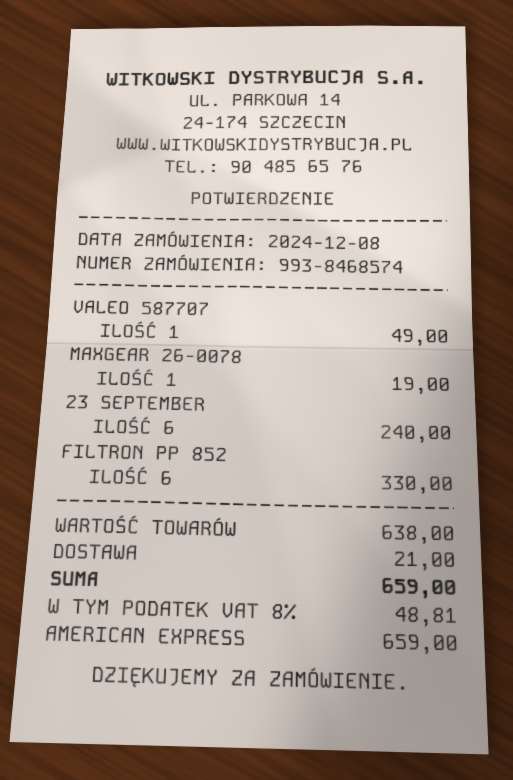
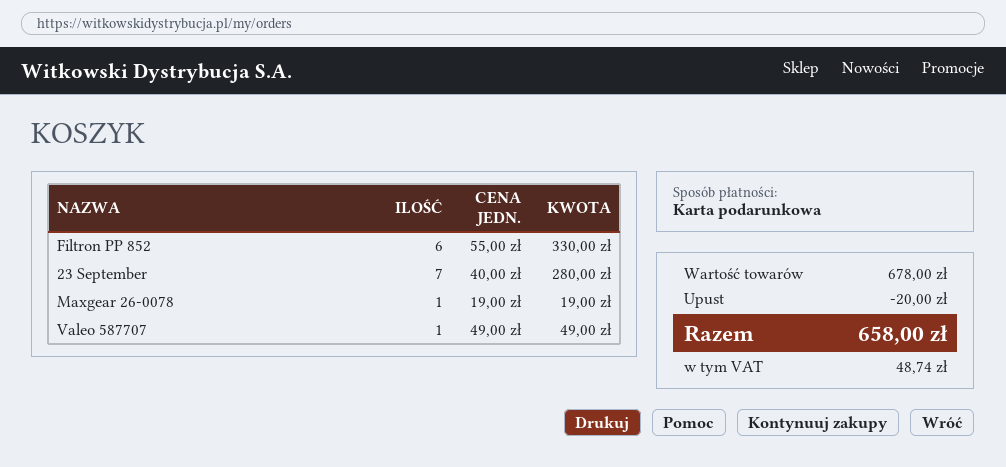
payment method: American Express -> gift card
23 SEPTEMBER: 6 for 240.00 -> 7 for 280.00
subtotal: 638.00 -> 678.00
discount: none -> 20.00
shipping: 21.00 -> none
tax: 48.81 -> 48.74
total: 659.00 -> 658.00

